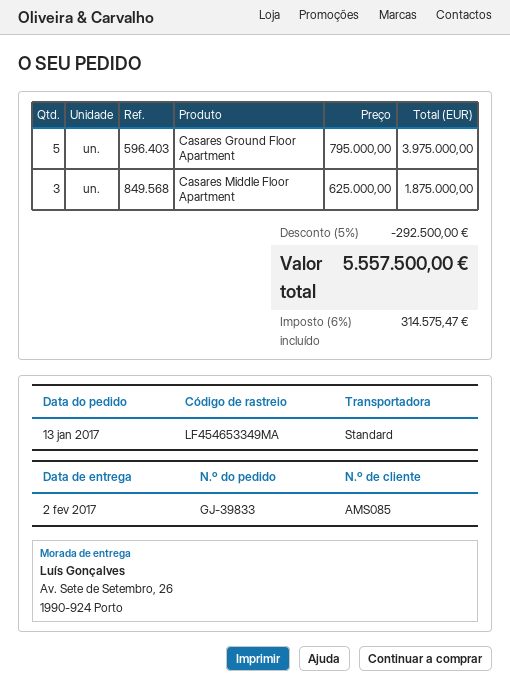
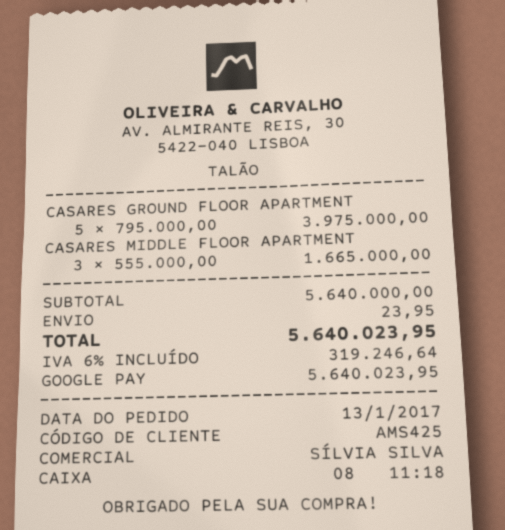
customer number: AMS085 -> AMS425
Casares Middle Floor Apartment: 3 x 625000.00 = 1875000.00 -> 3 x 555000.00 = 1665000.00
discount: 5% = 292500.00 -> none
shipping: none -> 23.95
tax: 6% = 314575.47 -> 6% = 319246.64
total: 5557500.00 -> 5640023.95

